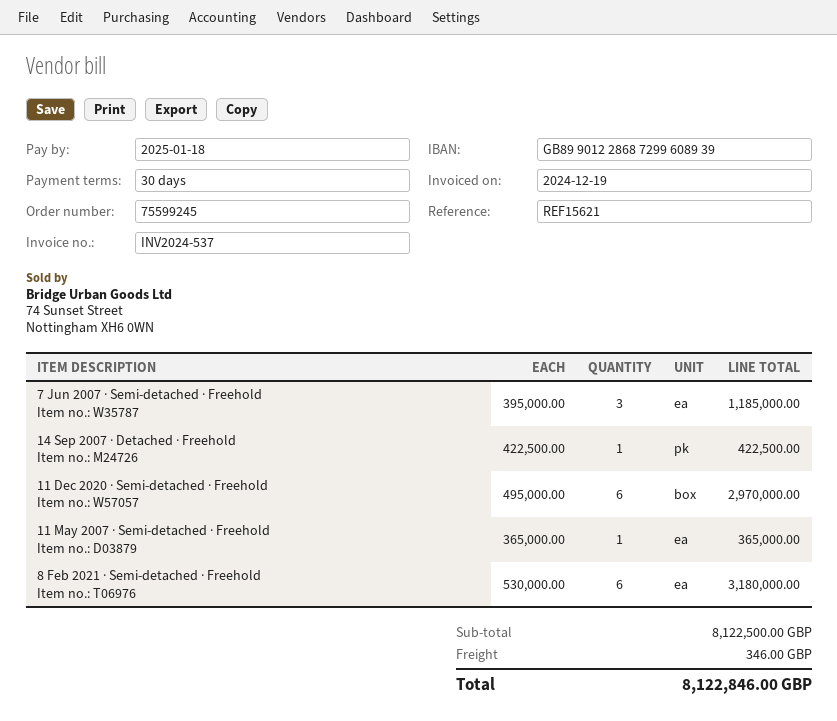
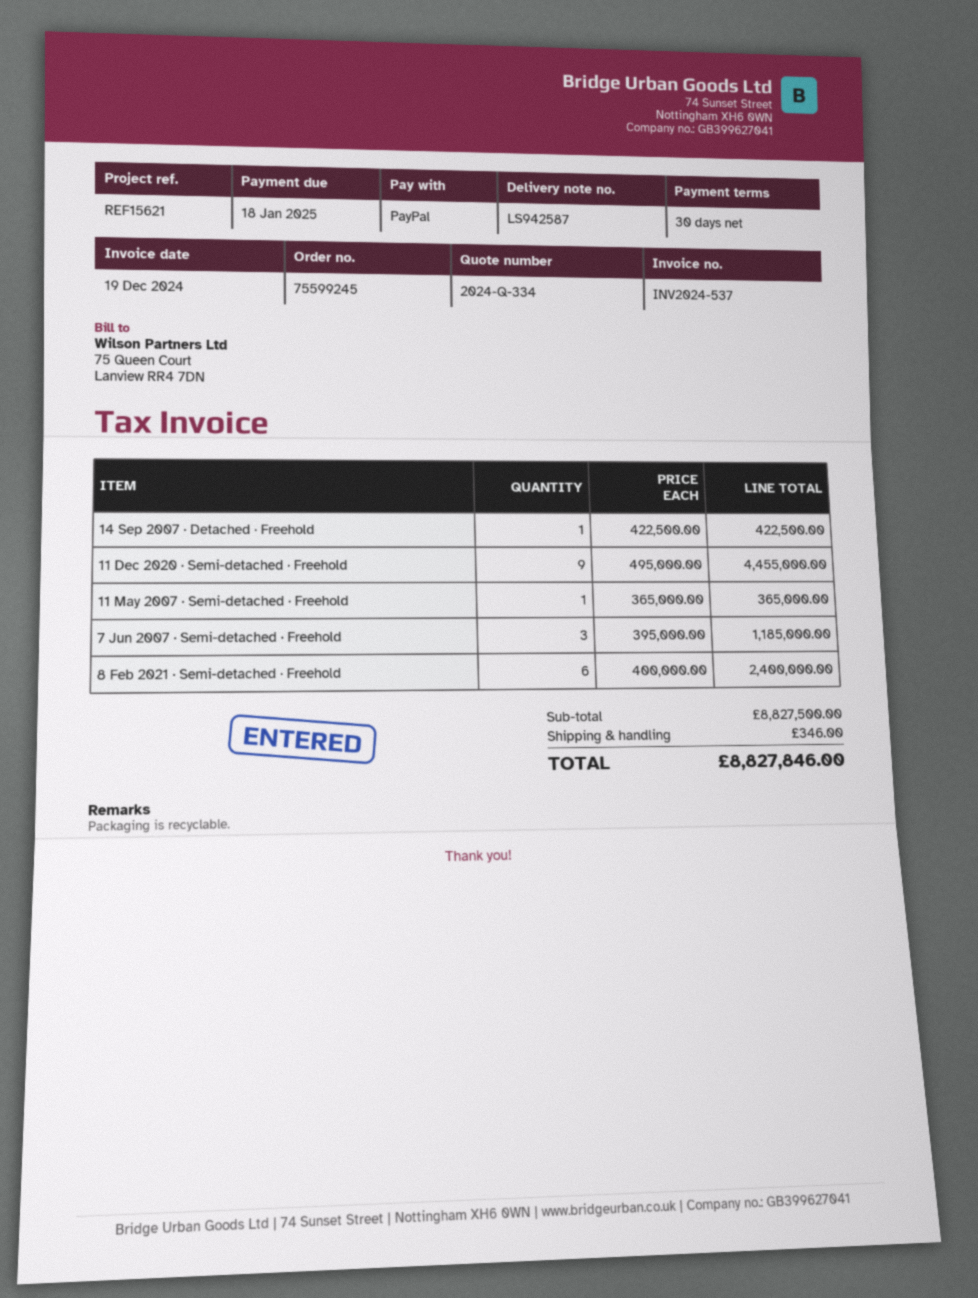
11 Dec 2020 · Semi-detached · Freehold: 6 x 495000.00 = 2970000.00 -> 9 x 495000.00 = 4455000.00
8 Feb 2021 · Semi-detached · Freehold: 6 x 530000.00 = 3180000.00 -> 6 x 400000.00 = 2400000.00
subtotal: 8122500.00 -> 8827500.00
total: 8122846.00 -> 8827846.00

